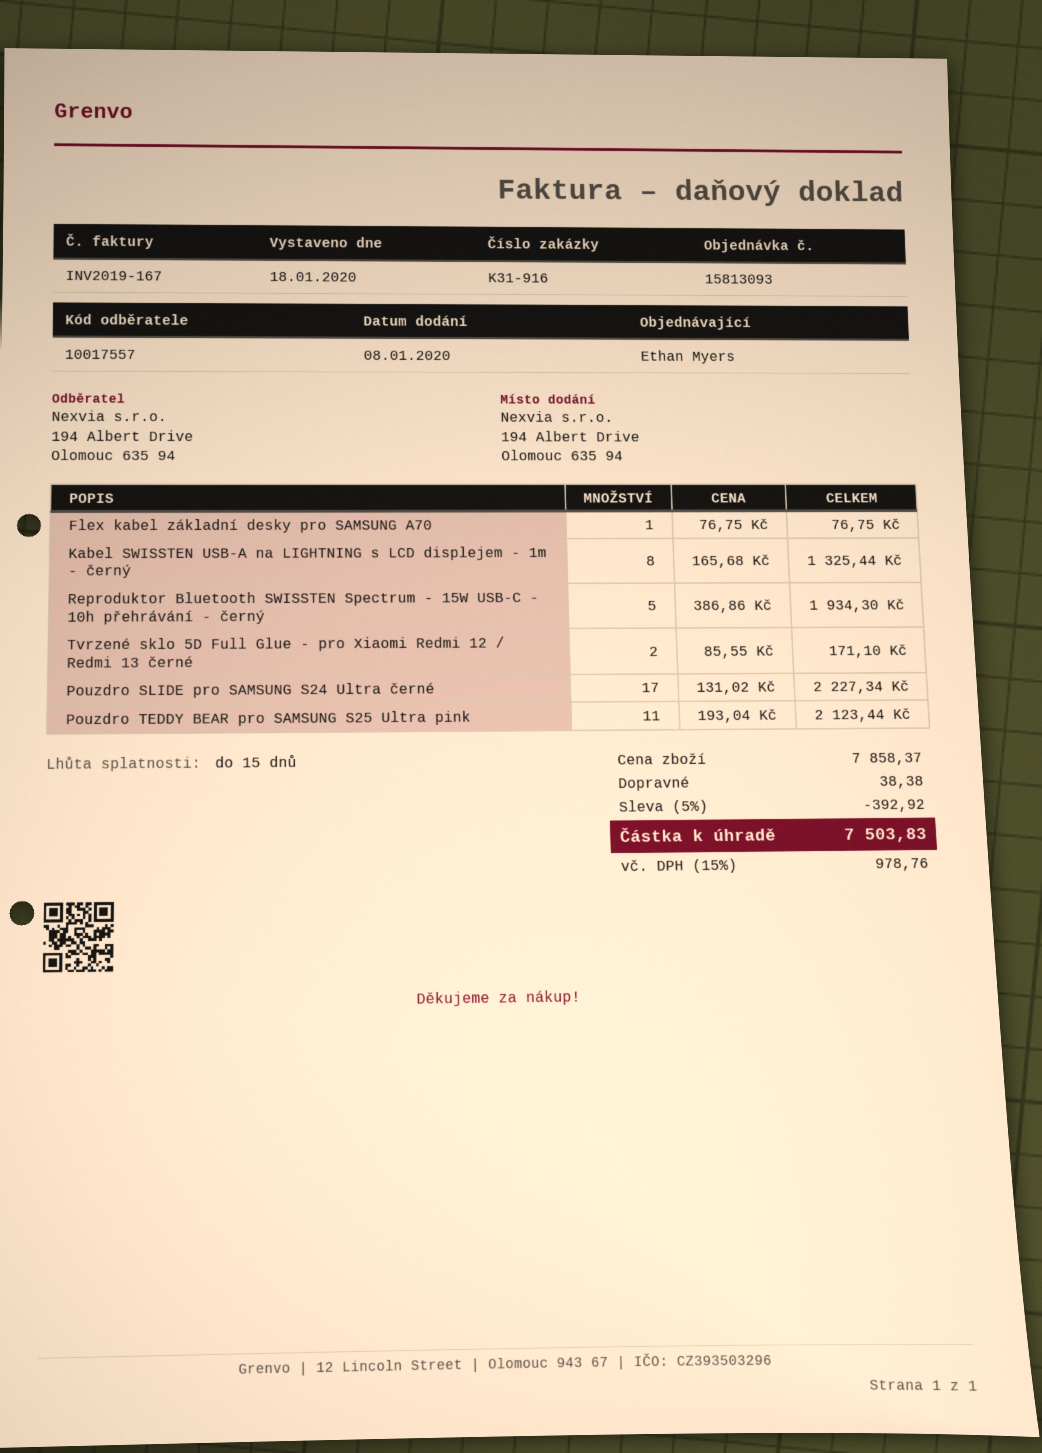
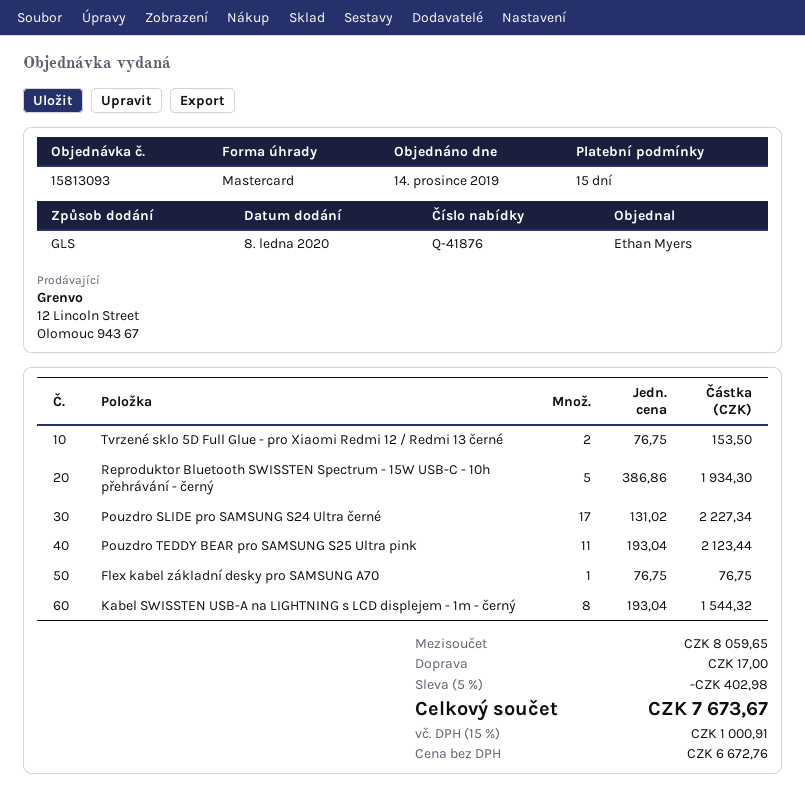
Kabel SWISSTEN USB-A na LIGHTNING s LCD displejem - 1m - černý: 8 x 165.68 = 1325.44 -> 8 x 193.04 = 1544.32
Tvrzené sklo 5D Full Glue - pro Xiaomi Redmi 12 / Redmi 13 černé: 2 x 85.55 = 171.10 -> 2 x 76.75 = 153.50
subtotal: 7858.37 -> 8059.65
discount: 5% = 392.92 -> 5% = 402.98
shipping: 38.38 -> 17.00
tax: 15% = 978.76 -> 15% = 1000.91
total: 7503.83 -> 7673.67

